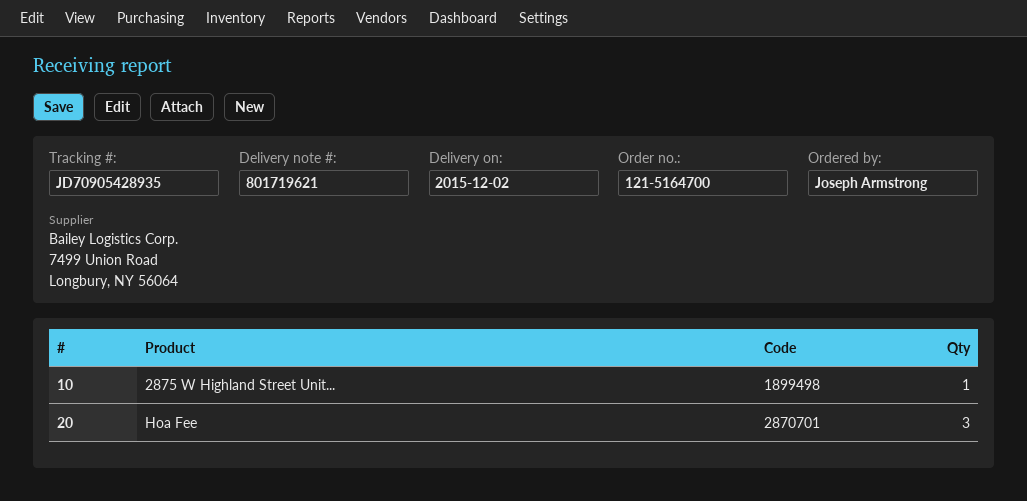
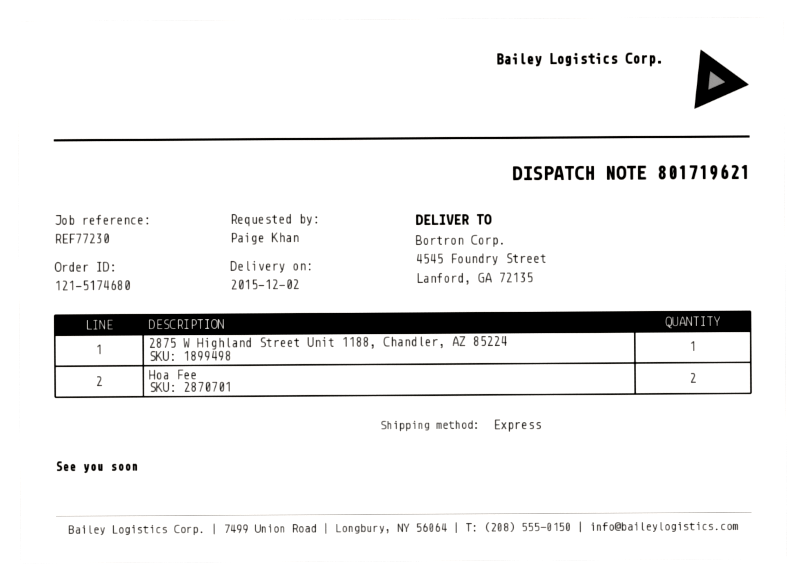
order number: 121-5164700 -> 121-5174680
ordered by: Joseph Armstrong -> Paige Khan
Hoa Fee: 3 -> 2

